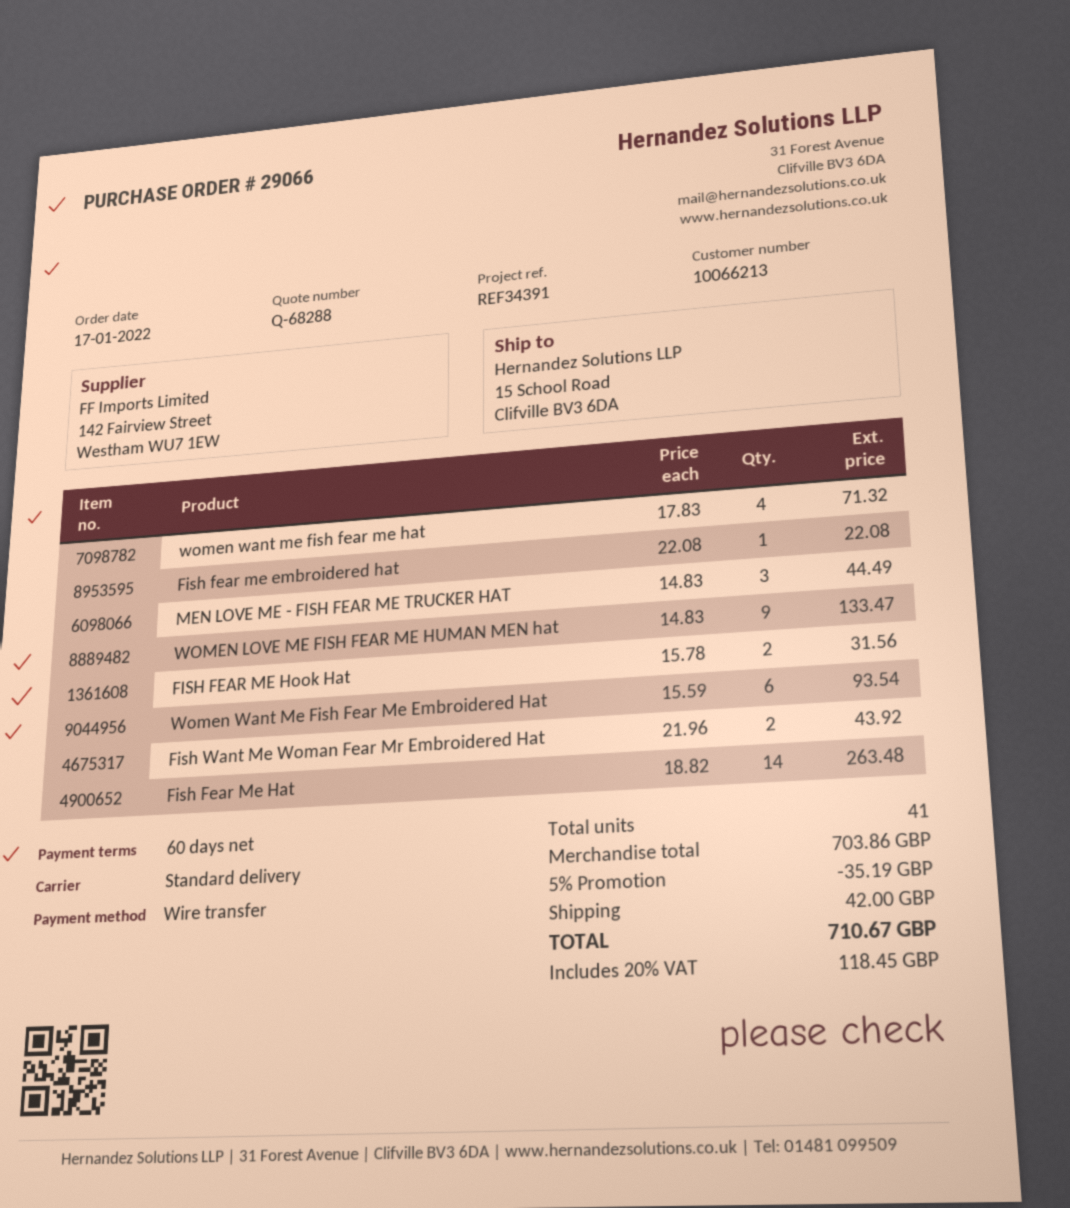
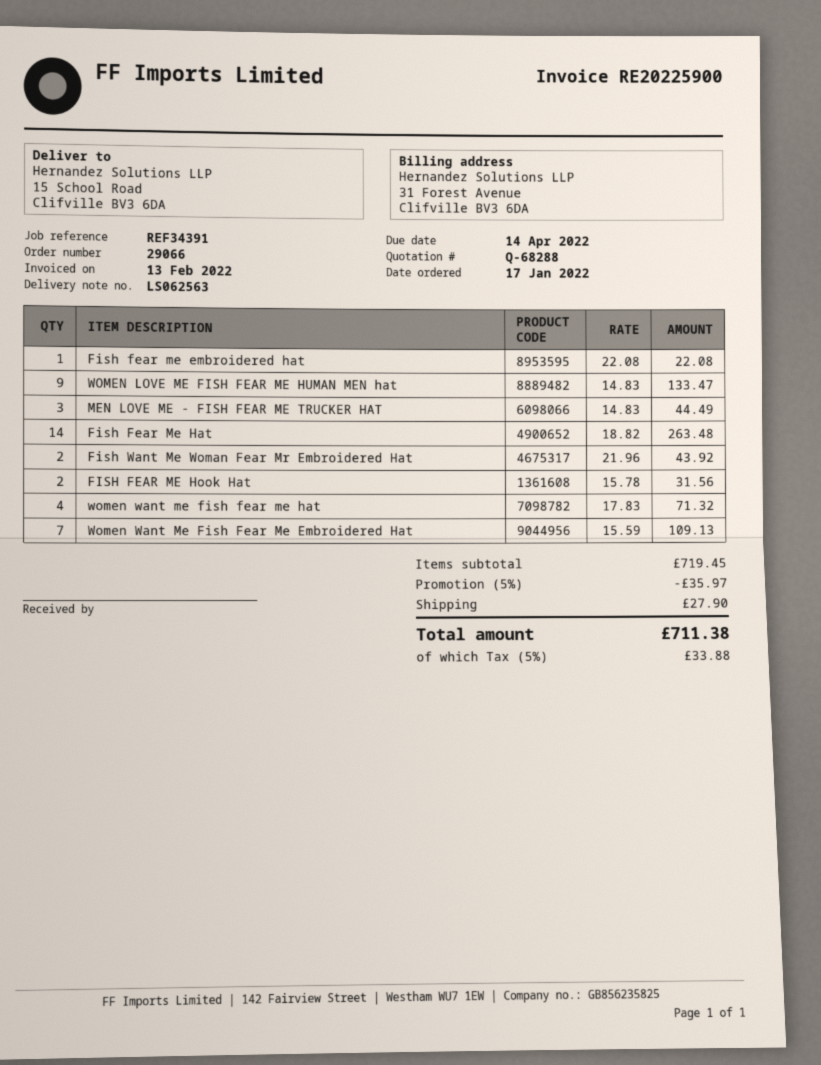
Women Want Me Fish Fear Me Embroidered Hat: 6 x 15.59 = 93.54 -> 7 x 15.59 = 109.13
subtotal: 703.86 -> 719.45
discount: 5% = 35.19 -> 5% = 35.97
shipping: 42.00 -> 27.90
tax: 20% = 118.45 -> 5% = 33.88
total: 710.67 -> 711.38

